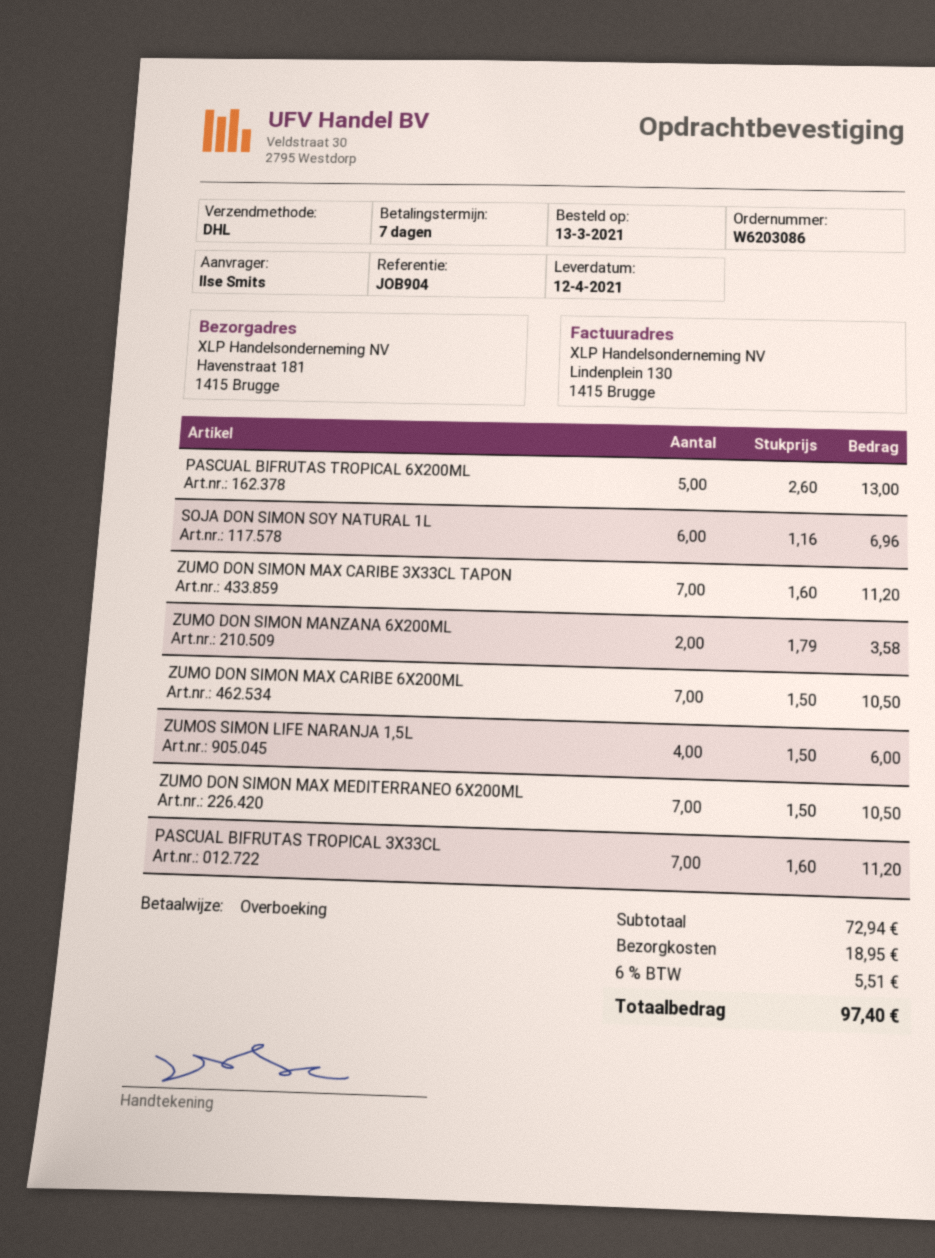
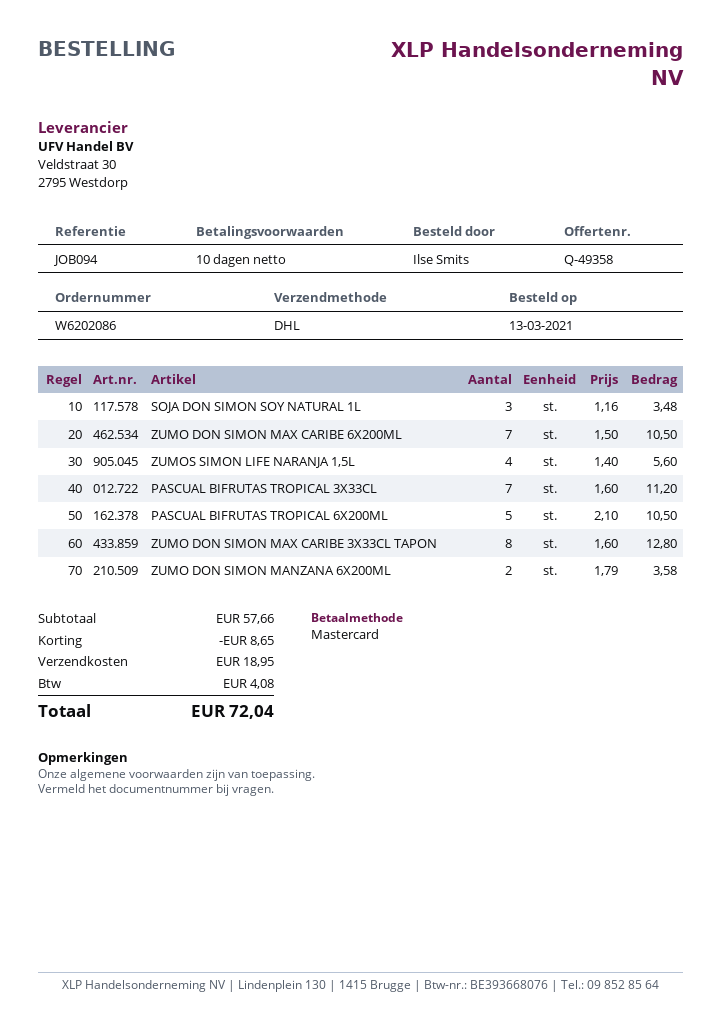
order number: W6203086 -> W6202086
payment terms: 7 days -> 10 days
reference: JOB904 -> JOB094
payment method: bank transfer -> Mastercard
PASCUAL BIFRUTAS TROPICAL 6X200ML: 5 x 2.60 = 13.00 -> 5 x 2.10 = 10.50
SOJA DON SIMON SOY NATURAL 1L: 6 x 1.16 = 6.96 -> 3 x 1.16 = 3.48
ZUMO DON SIMON MAX CARIBE 3X33CL TAPON: 7 x 1.60 = 11.20 -> 8 x 1.60 = 12.80
ZUMOS SIMON LIFE NARANJA 1,5L: 4 x 1.50 = 6.00 -> 4 x 1.40 = 5.60
ZUMO DON SIMON MAX MEDITERRANEO 6X200ML: 7 x 1.50 = 10.50 -> none
subtotal: 72.94 -> 57.66
discount: none -> 8.65
tax: 5.51 -> 4.08
total: 97.40 -> 72.04

